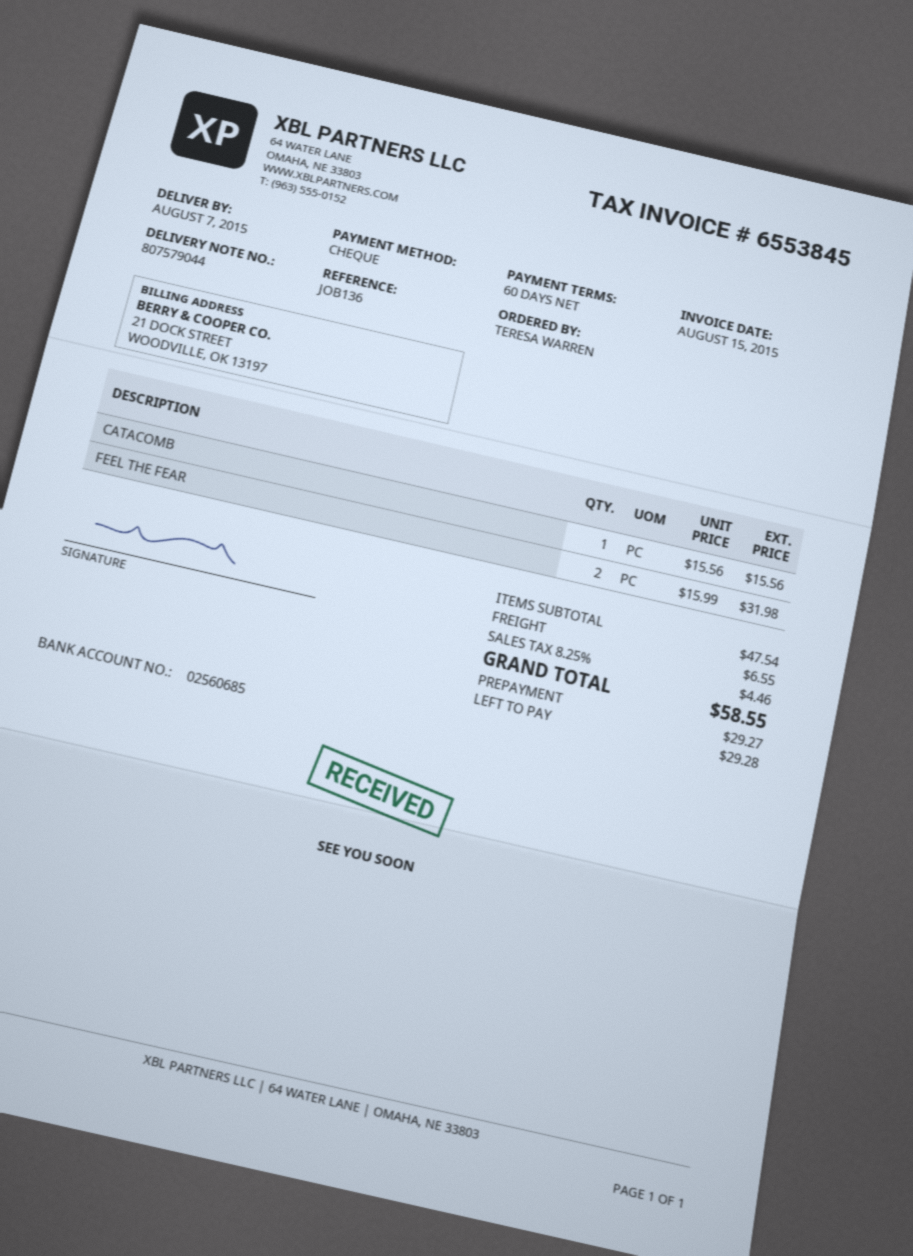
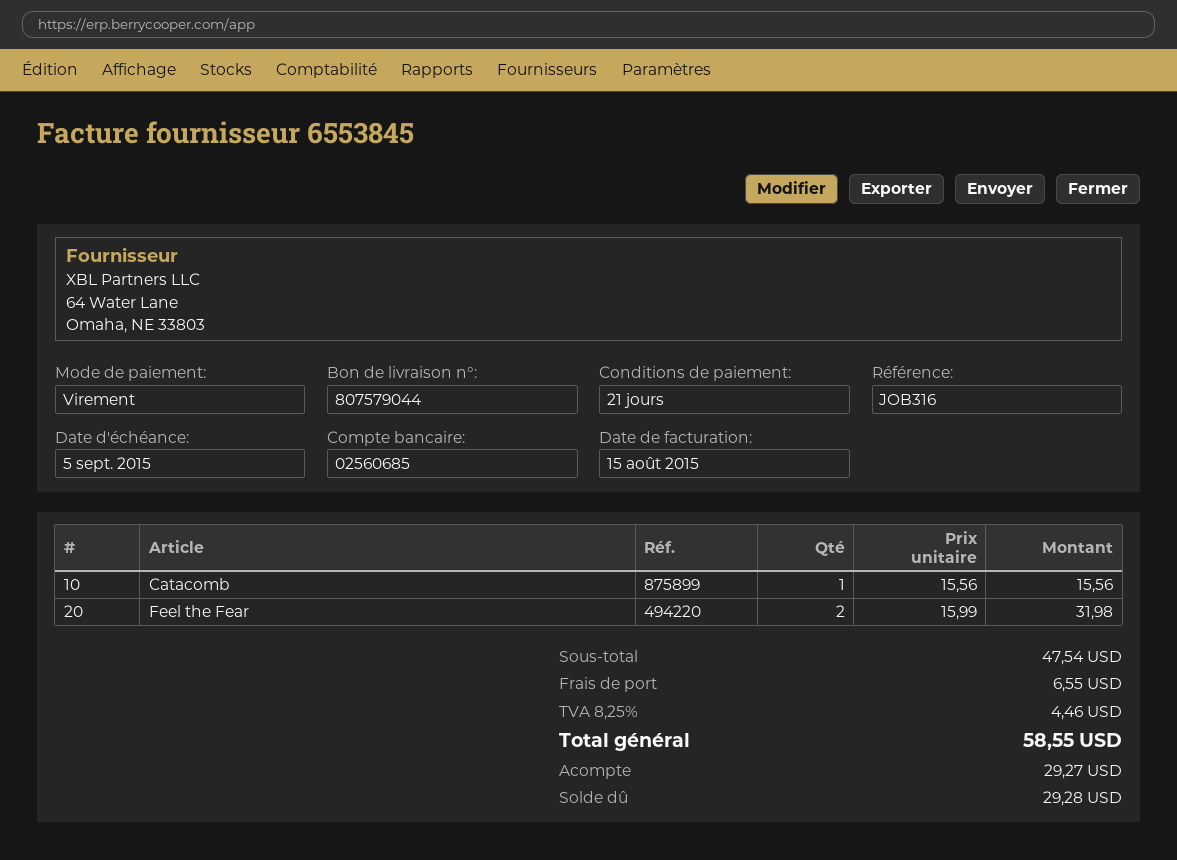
payment terms: 60 days -> 21 days
reference: JOB136 -> JOB316
payment method: cheque -> bank transfer

